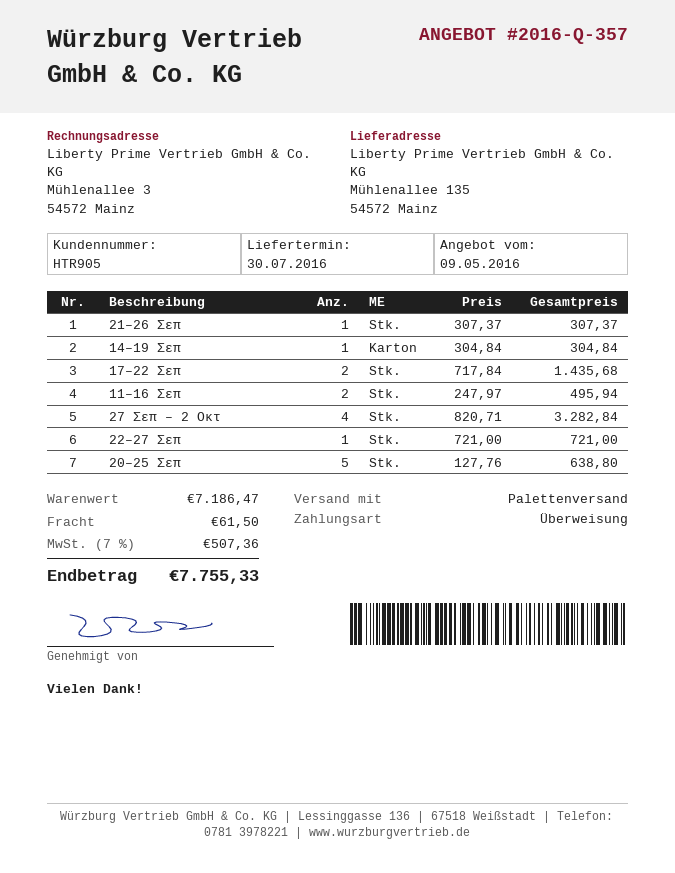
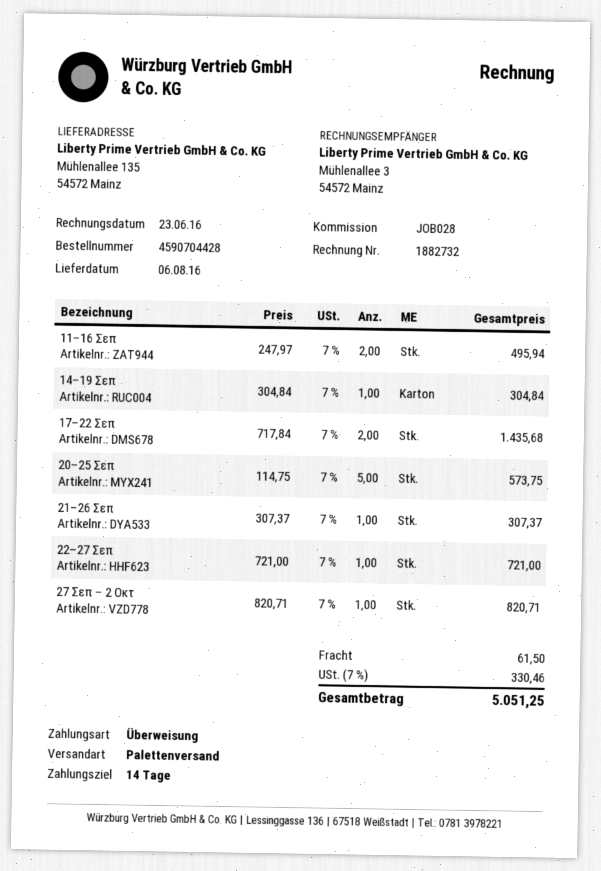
delivery date: 2016-07-30 -> 2016-08-06
27 Σεπ – 2 Οκτ: 4 x 820.71 = 3282.84 -> 1 x 820.71 = 820.71
20–25 Σεπ: 5 x 127.76 = 638.80 -> 5 x 114.75 = 573.75
tax: 7% = 507.36 -> 7% = 330.46
total: 7755.33 -> 5051.25

